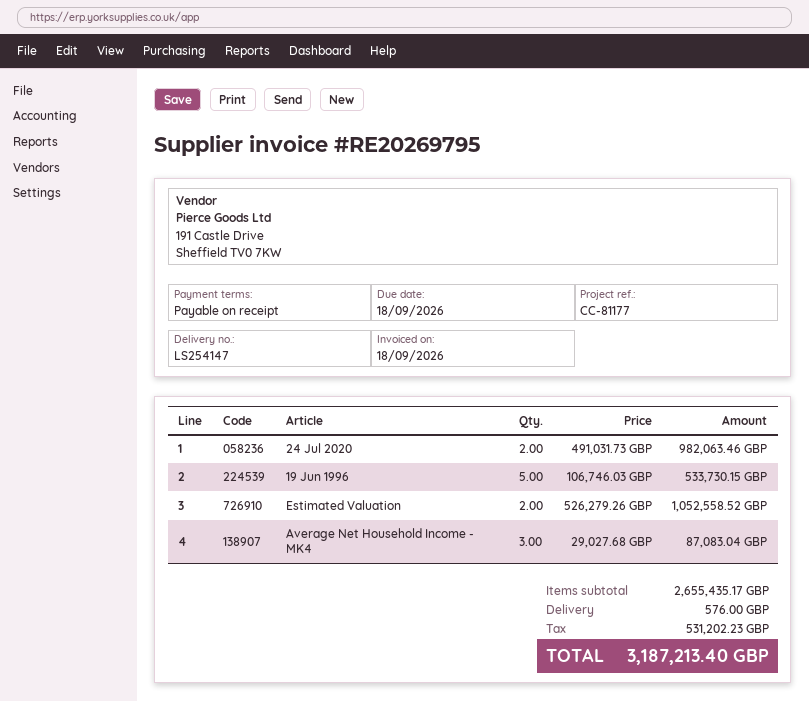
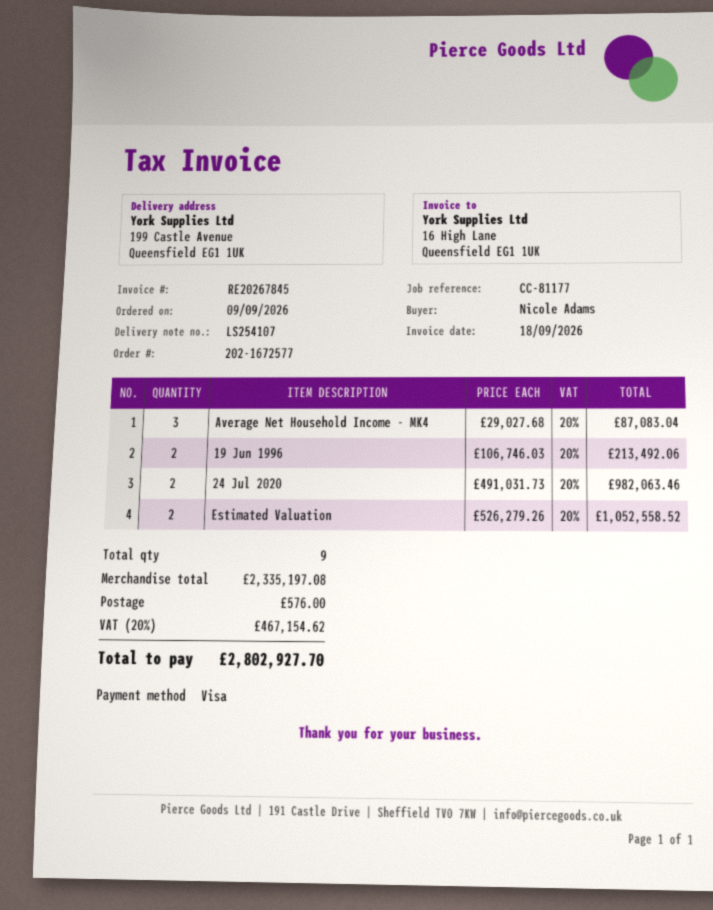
delivery note number: LS254147 -> LS254107
invoice number: RE20269795 -> RE20267845
19 Jun 1996: 5 x 106746.03 = 533730.15 -> 2 x 106746.03 = 213492.06
subtotal: 2655435.17 -> 2335197.08
tax: 531202.23 -> 467154.62
total: 3187213.40 -> 2802927.70

